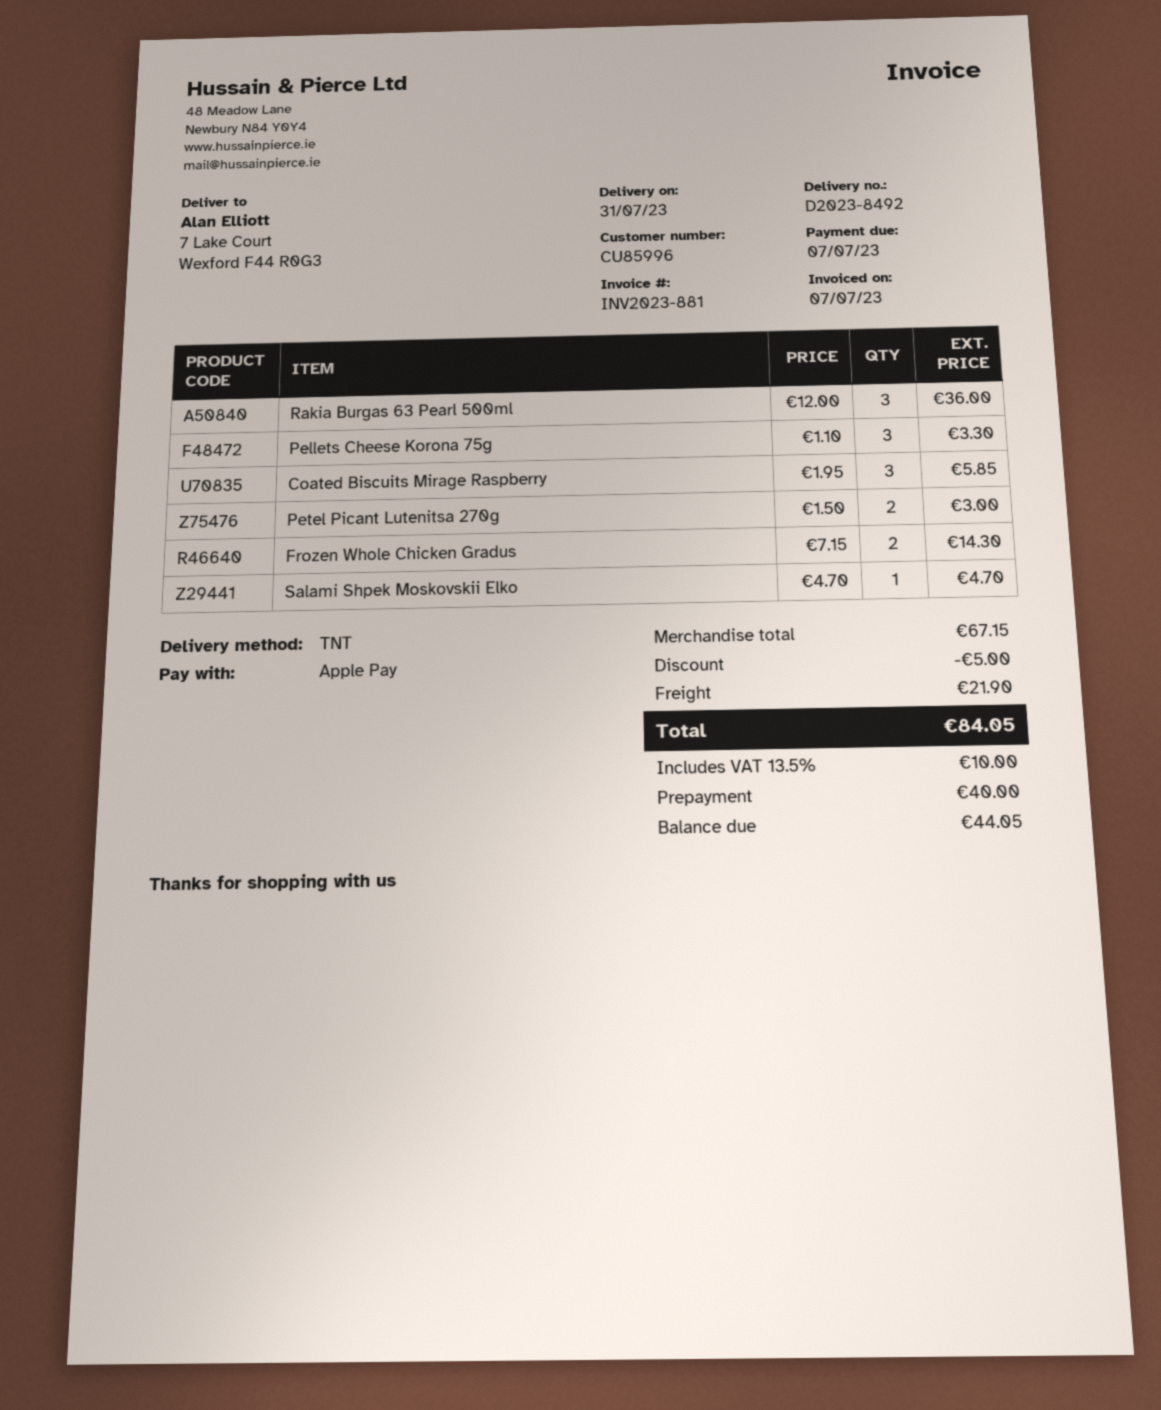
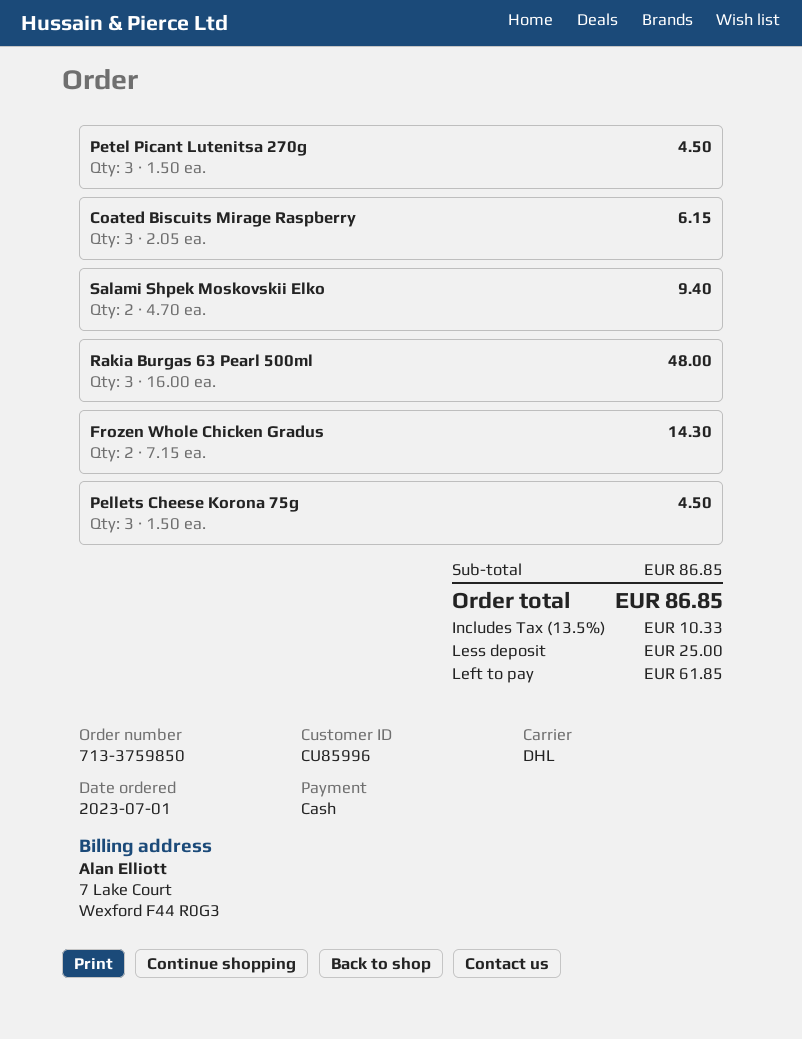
payment method: Apple Pay -> cash
shipping method: TNT -> DHL
Rakia Burgas 63 Pearl 500ml: 3 x 12.00 = 36.00 -> 3 x 16.00 = 48.00
Pellets Cheese Korona 75g: 3 x 1.10 = 3.30 -> 3 x 1.50 = 4.50
Coated Biscuits Mirage Raspberry: 3 x 1.95 = 5.85 -> 3 x 2.05 = 6.15
Petel Picant Lutenitsa 270g: 2 x 1.50 = 3.00 -> 3 x 1.50 = 4.50
Salami Shpek Moskovskii Elko: 1 x 4.70 = 4.70 -> 2 x 4.70 = 9.40
subtotal: 67.15 -> 86.85
discount: 5.00 -> none
shipping: 21.90 -> none
tax: 13.5% = 10.00 -> 13.5% = 10.33
total: 84.05 -> 86.85
deposit: 40.00 -> 25.00
balance: 44.05 -> 61.85

